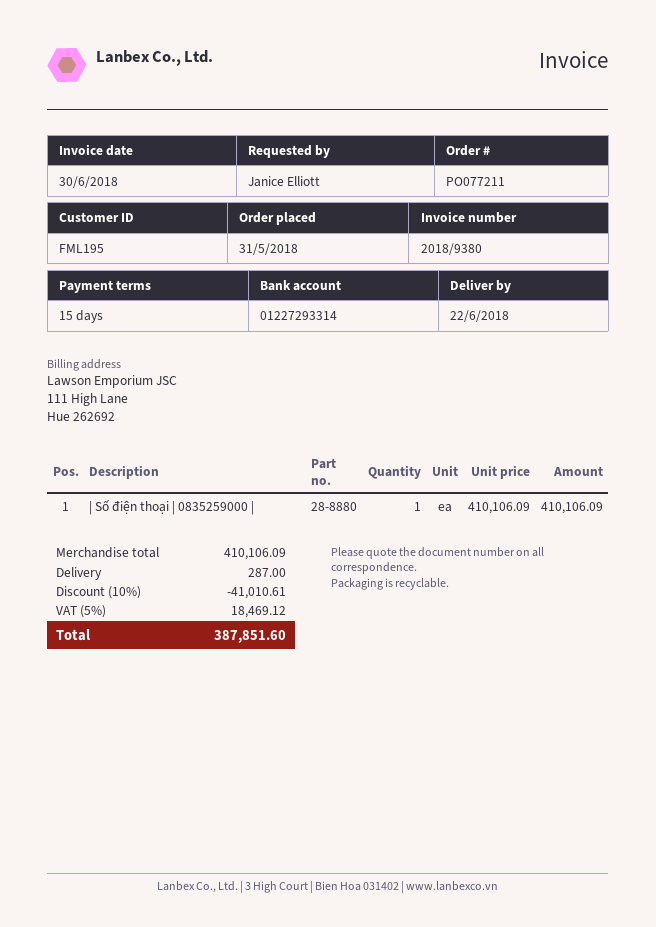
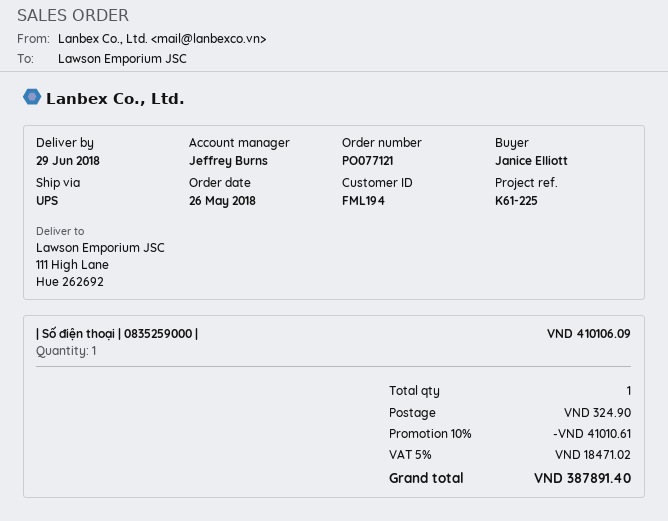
order number: PO077211 -> PO077121
order date: 2018-05-31 -> 2018-05-26
delivery date: 2018-06-22 -> 2018-06-29
customer number: FML195 -> FML194
shipping: 287.00 -> 324.90
tax: 5% = 18469.12 -> 5% = 18471.02
total: 387851.60 -> 387891.40

